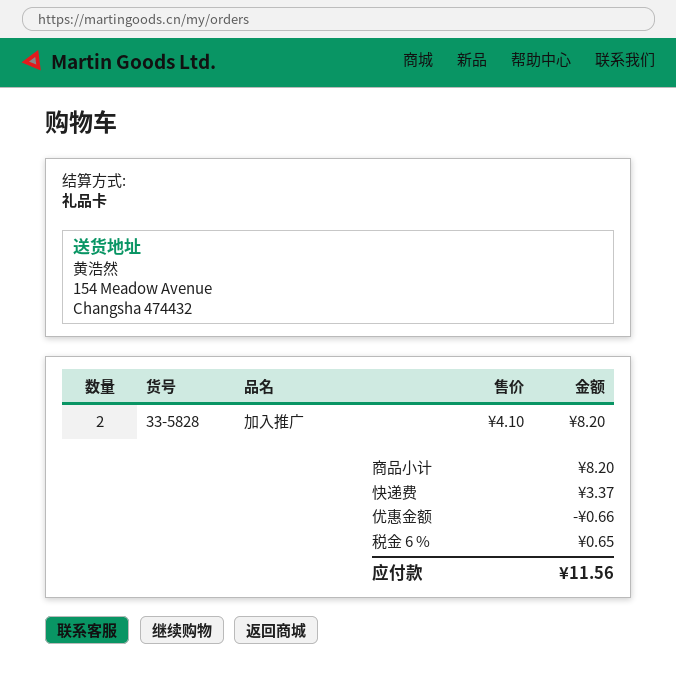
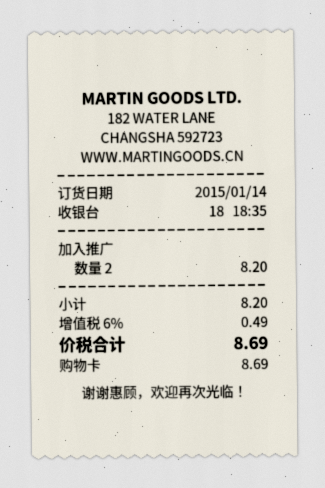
discount: 0.66 -> none
shipping: 3.37 -> none
tax: 6% = 0.65 -> 6% = 0.49
total: 11.56 -> 8.69

